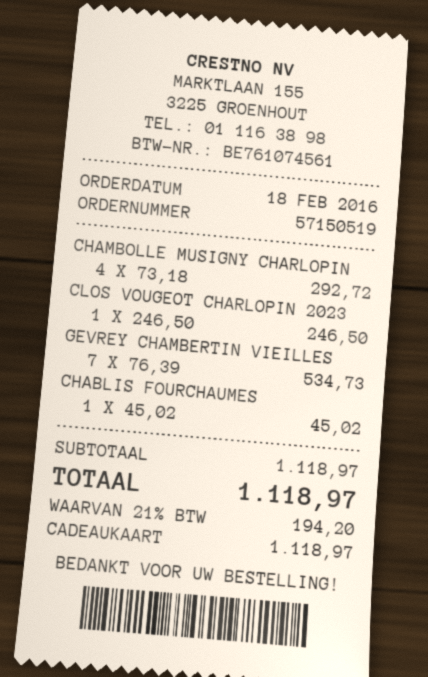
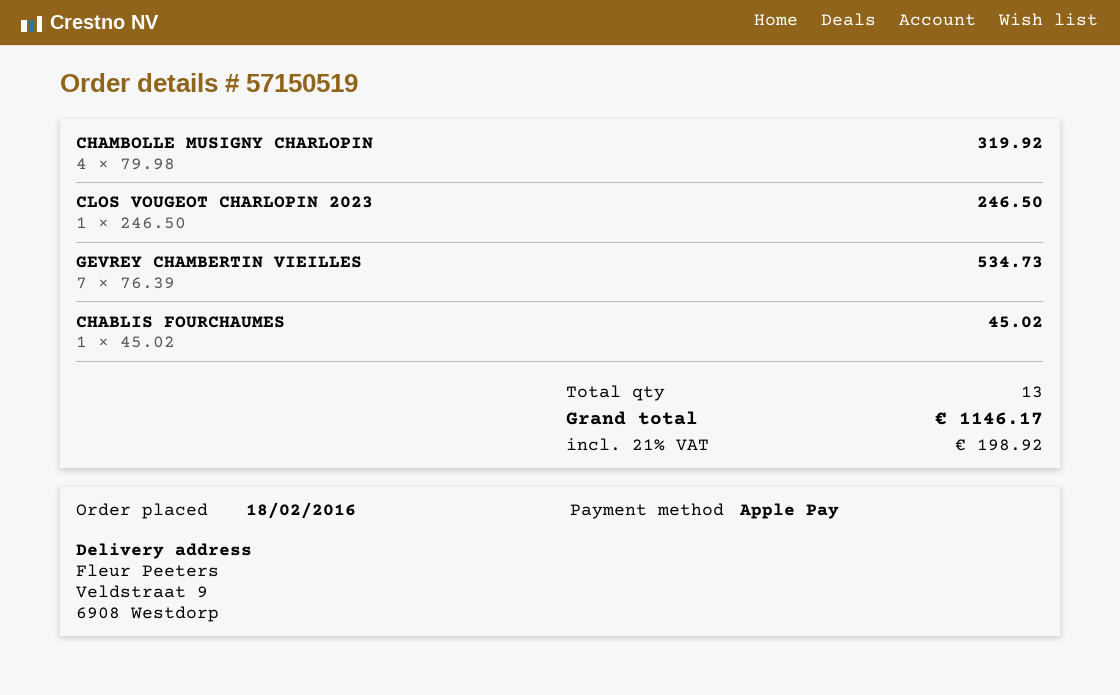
payment method: gift card -> Apple Pay
CHAMBOLLE MUSIGNY CHARLOPIN: 4 x 73.18 = 292.72 -> 4 x 79.98 = 319.92
tax: 21% = 194.20 -> 21% = 198.92
total: 1118.97 -> 1146.17

